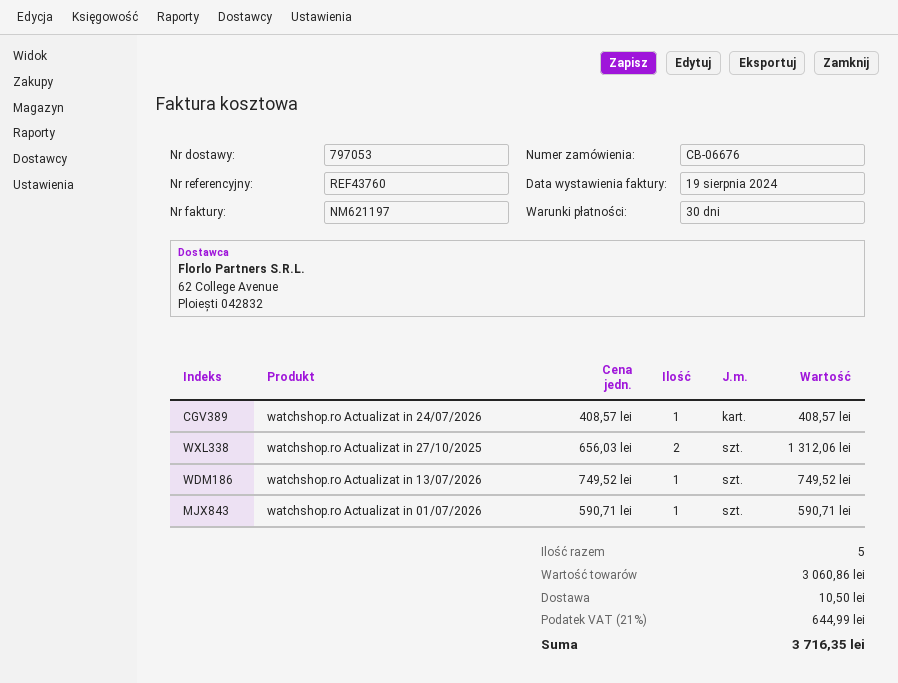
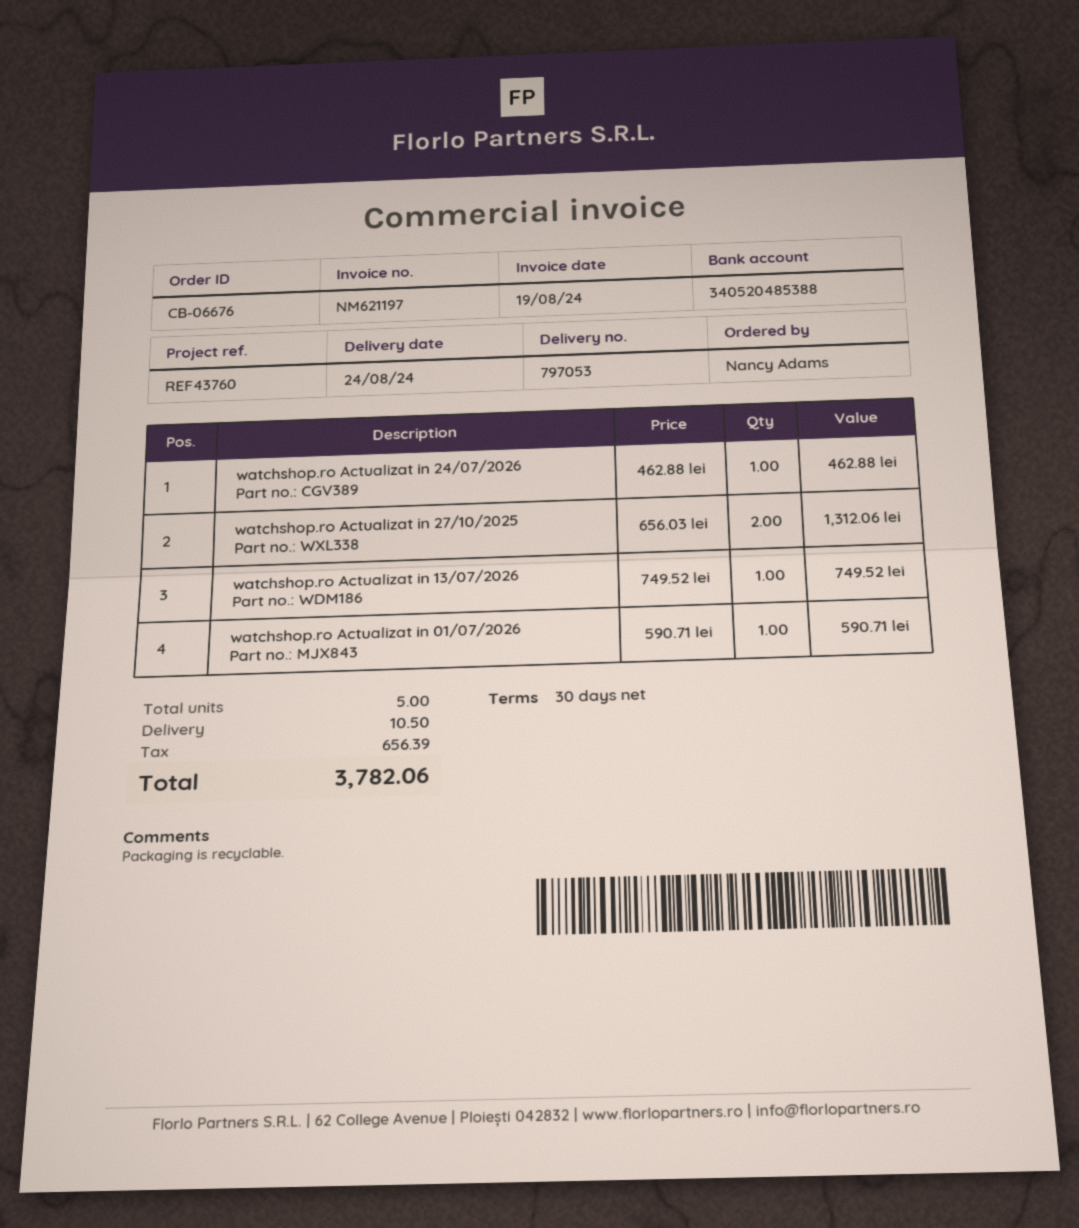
watchshop.ro Actualizat in 24/07/2026: 1 x 408.57 = 408.57 -> 1 x 462.88 = 462.88
tax: 644.99 -> 656.39
total: 3716.35 -> 3782.06

